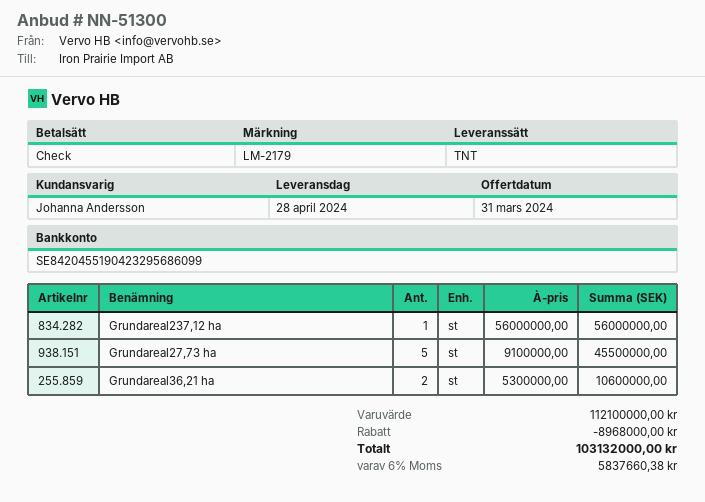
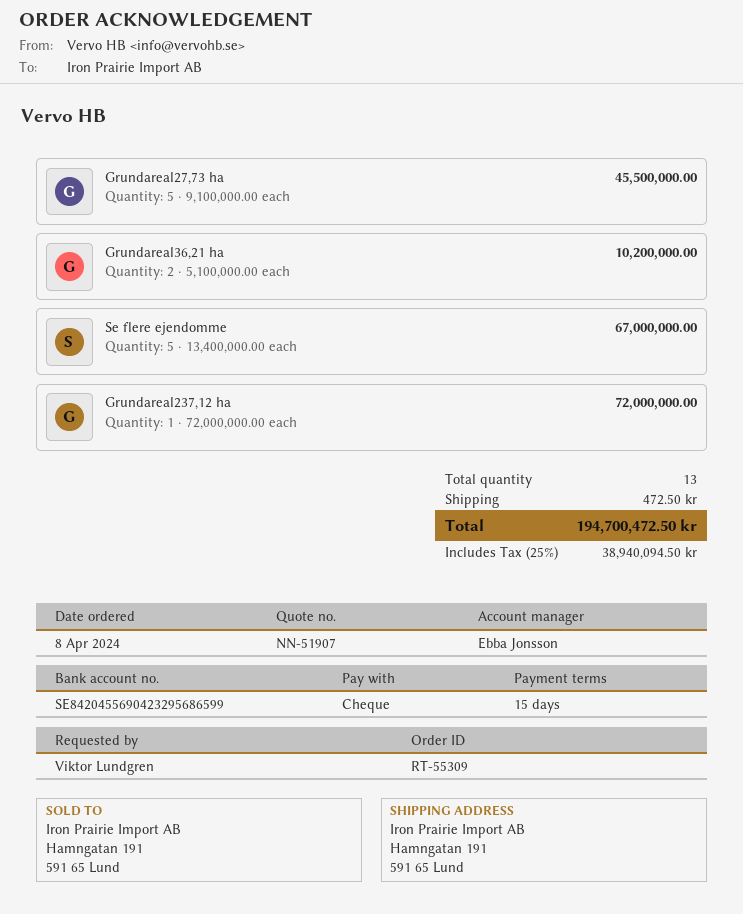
quote number: NN-51300 -> NN-51907
sales rep: Johanna Andersson -> Ebba Jonsson
bank account: SE8420455190423295686099 -> SE8420455690423295686599
Grundareal237,12 ha: 1 x 56000000.00 = 56000000.00 -> 1 x 72000000.00 = 72000000.00
Grundareal36,21 ha: 2 x 5300000.00 = 10600000.00 -> 2 x 5100000.00 = 10200000.00
Se flere ejendomme: none -> 5 x 13400000.00 = 67000000.00
discount: 8968000.00 -> none
shipping: none -> 472.50
tax: 6% = 5837660.38 -> 25% = 38940094.50
total: 103132000.00 -> 194700472.50

